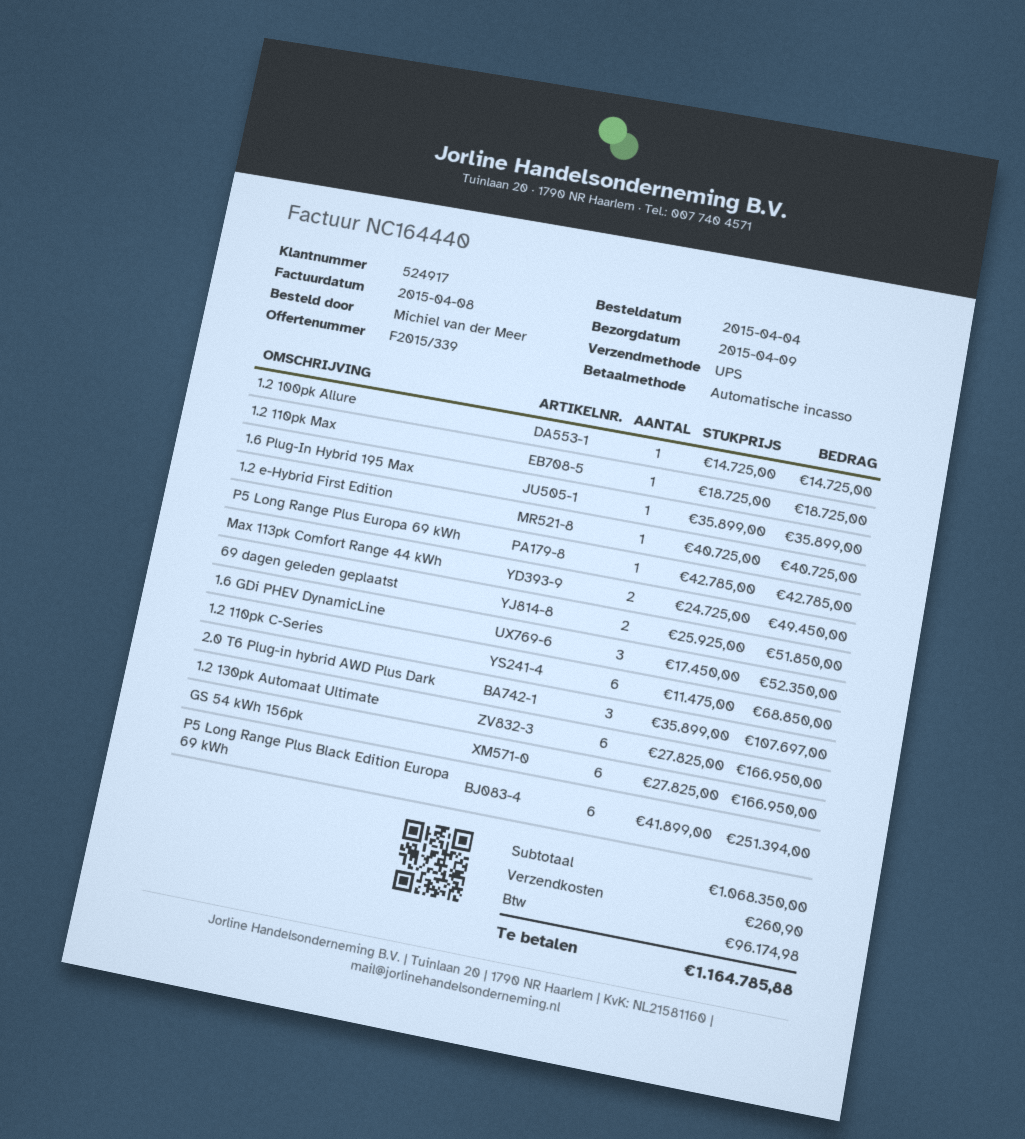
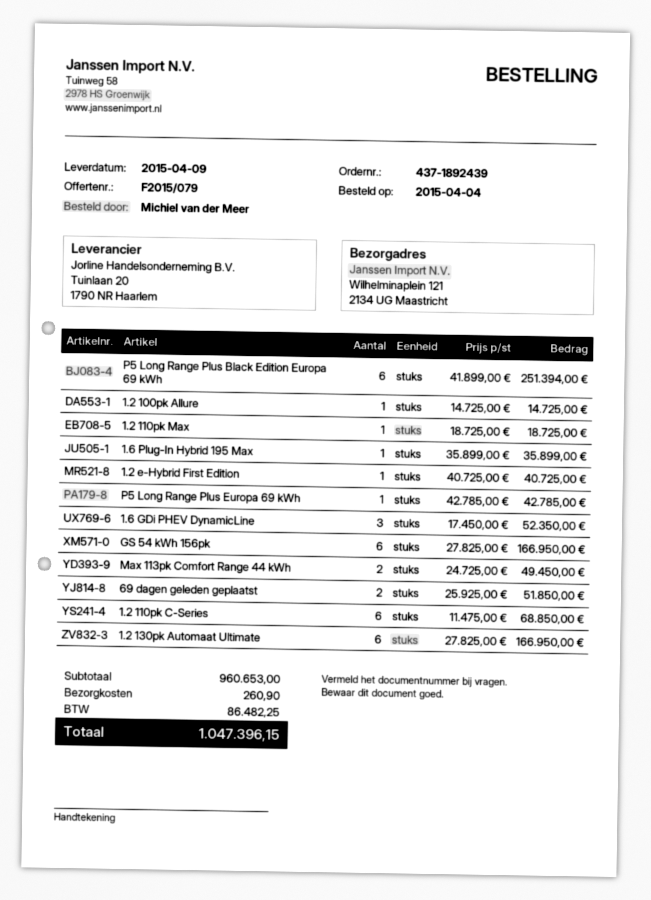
quote number: F2015/339 -> F2015/079
2.0 T6 Plug-in hybrid AWD Plus Dark: 3 x 35899.00 = 107697.00 -> none
subtotal: 1068350.00 -> 960653.00
tax: 96174.98 -> 86482.25
total: 1164785.88 -> 1047396.15

